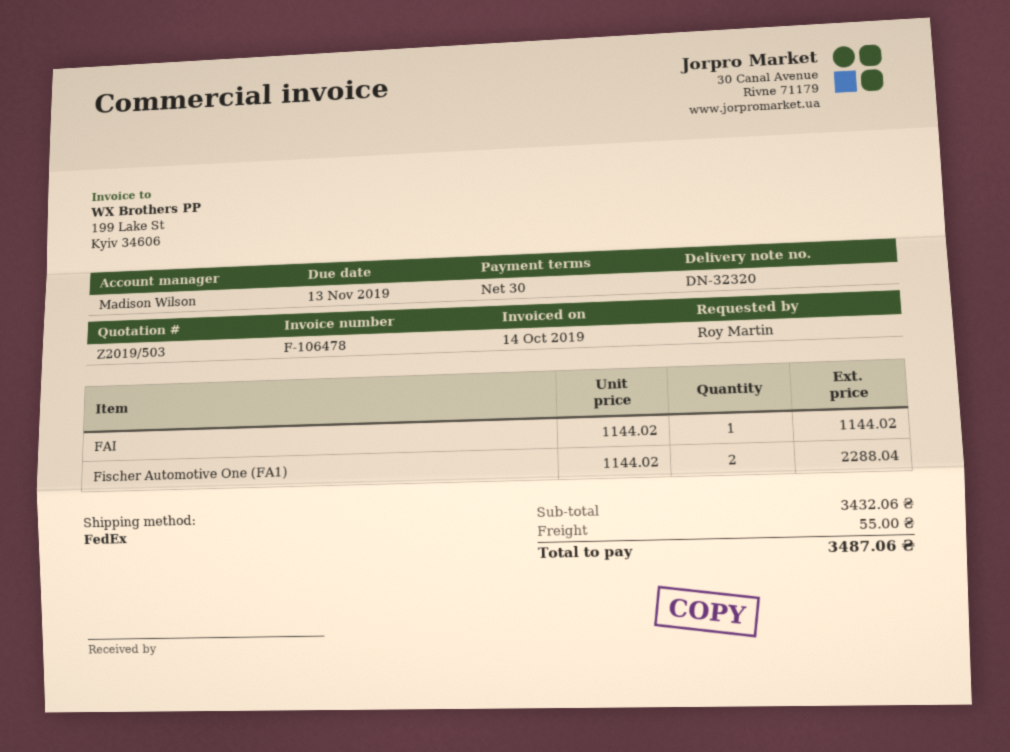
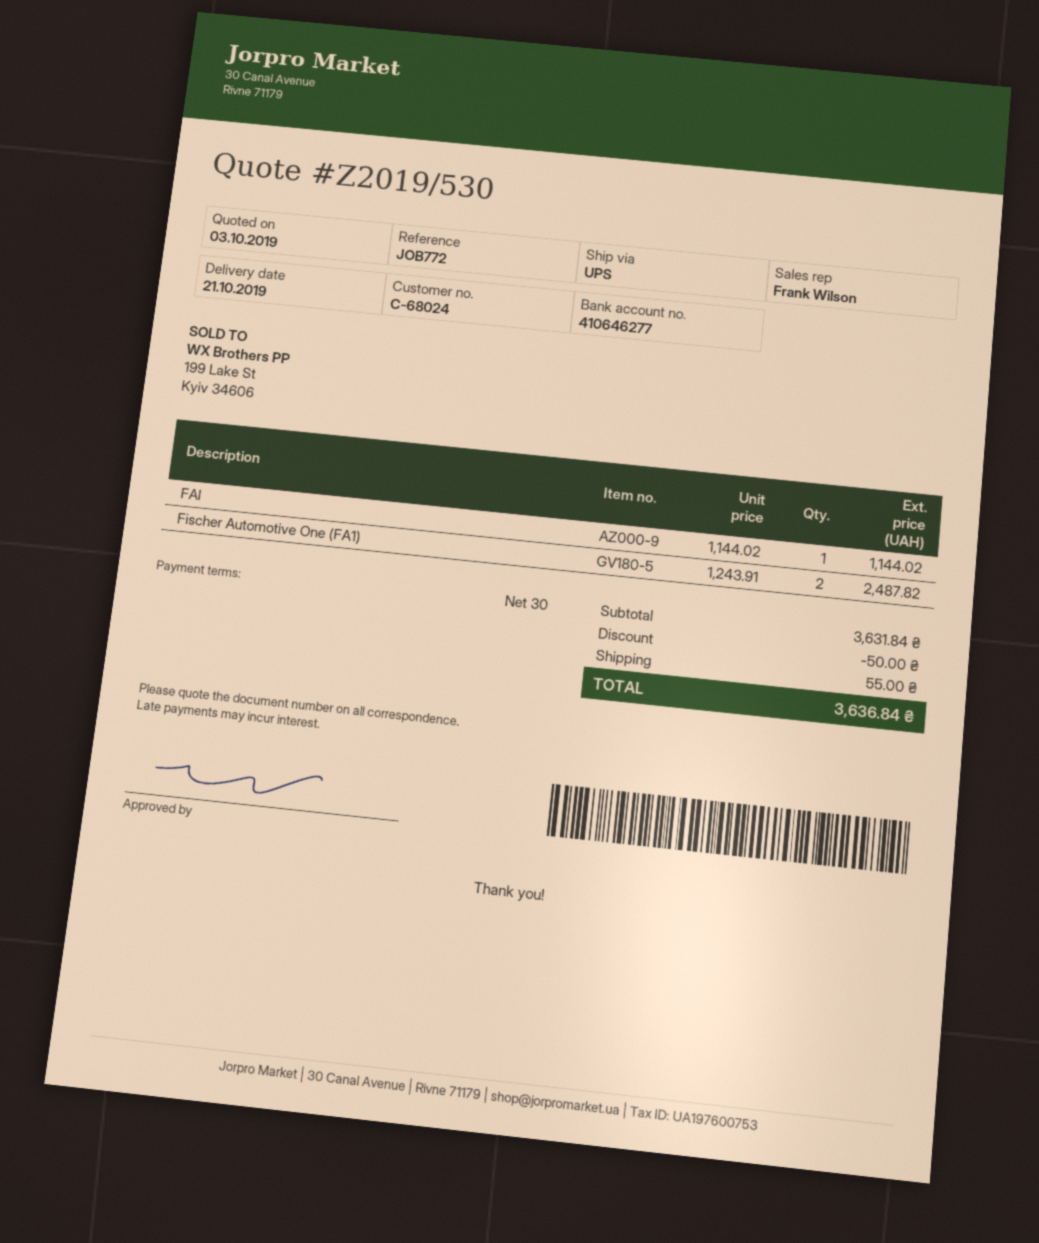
quote number: Z2019/503 -> Z2019/530
sales rep: Madison Wilson -> Frank Wilson
shipping method: FedEx -> UPS
Fischer Automotive One (FA1): 2 x 1144.02 = 2288.04 -> 2 x 1243.91 = 2487.82
subtotal: 3432.06 -> 3631.84
discount: none -> 50.00
total: 3487.06 -> 3636.84

